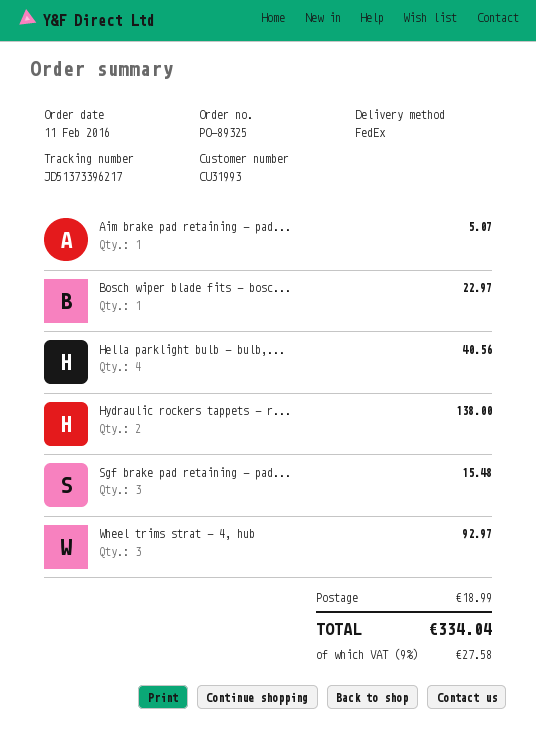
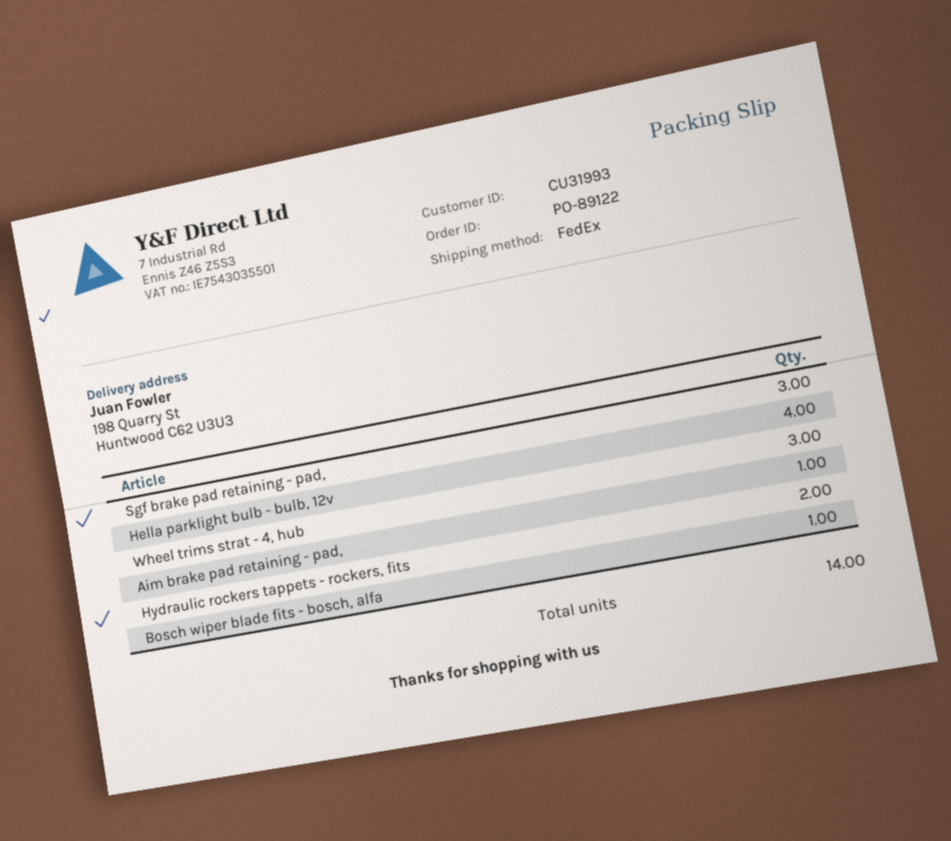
order number: PO-89325 -> PO-89122

